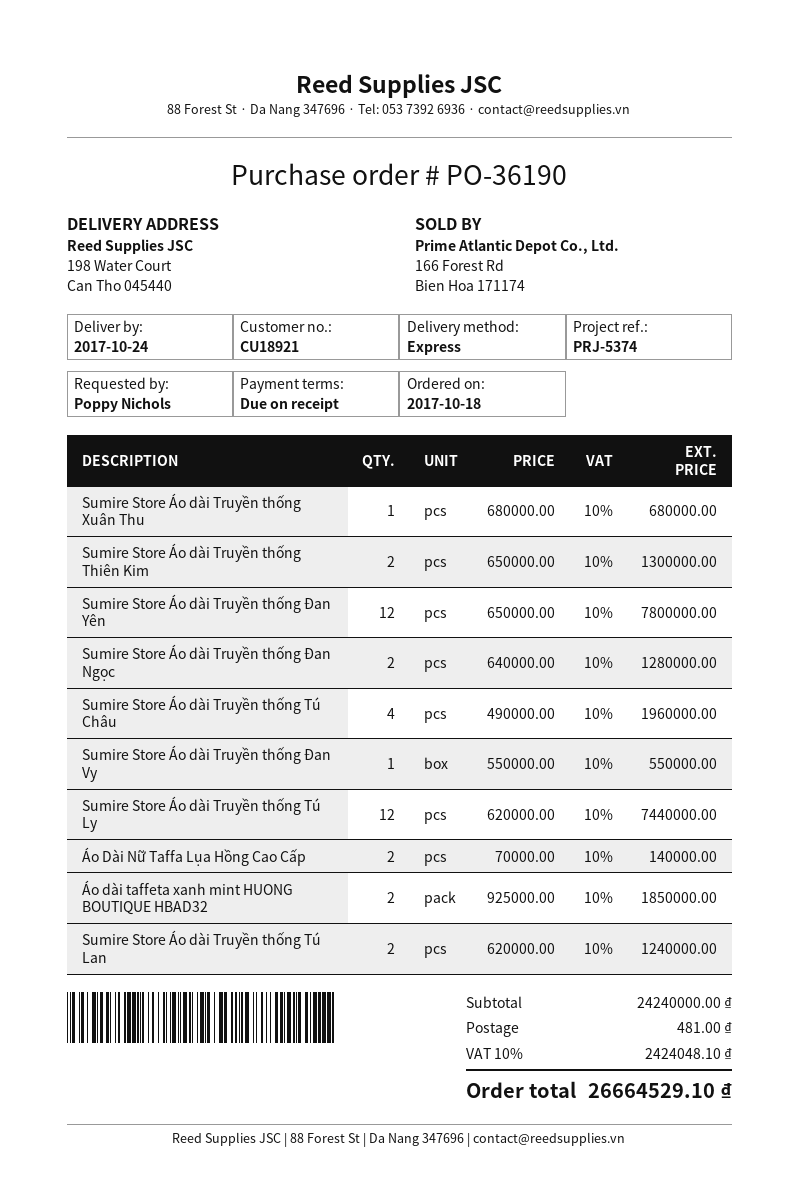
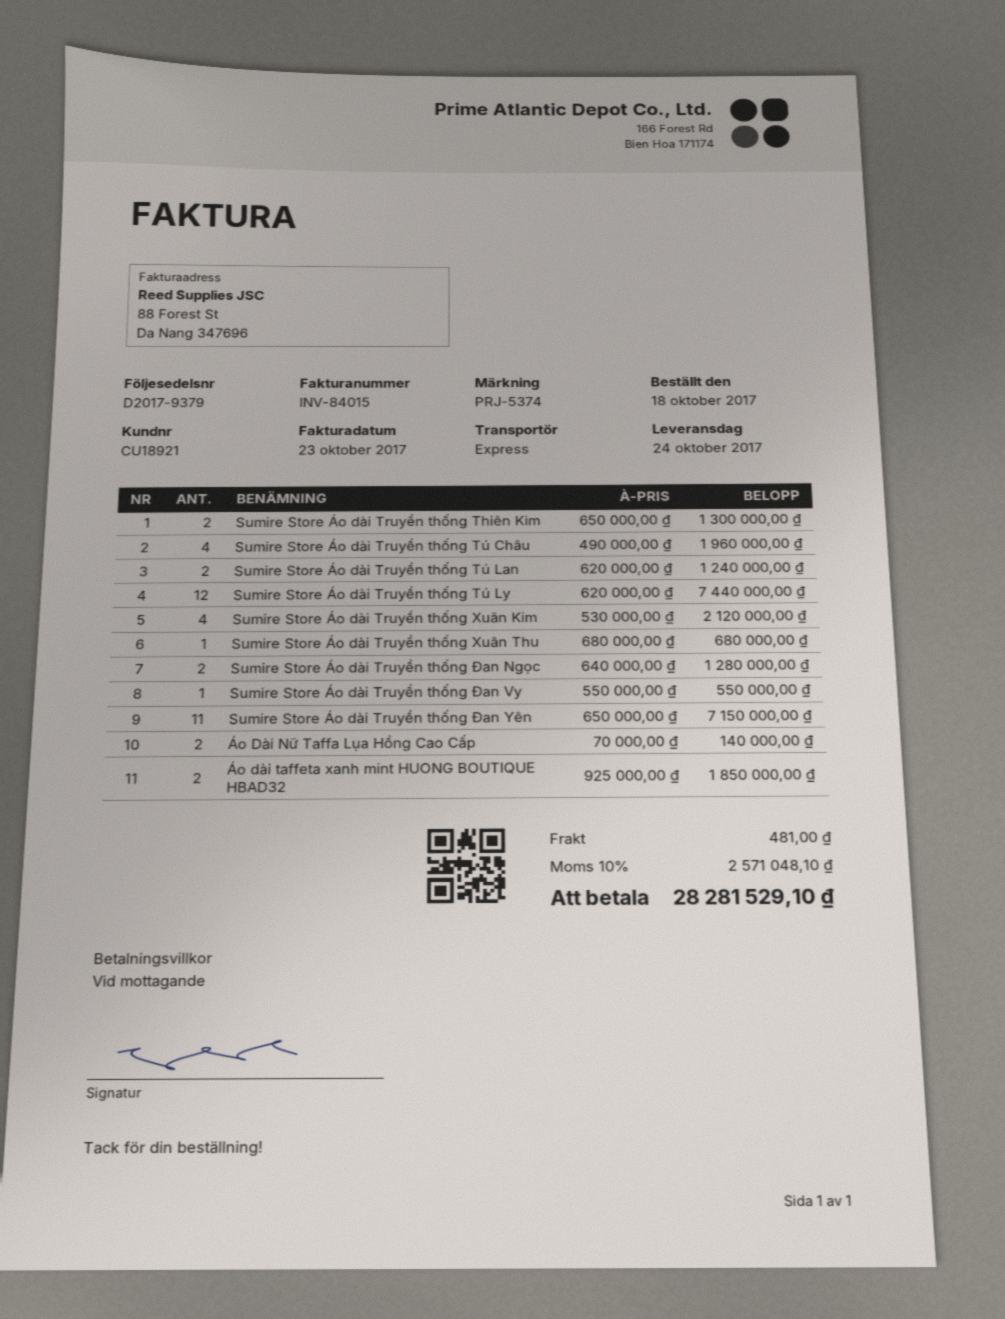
Sumire Store Áo dài Truyền thống Đan Yên: 12 x 650000.00 = 7800000.00 -> 11 x 650000.00 = 7150000.00
Sumire Store Áo dài Truyền thống Xuân Kim: none -> 4 x 530000.00 = 2120000.00
tax: 10% = 2424048.10 -> 10% = 2571048.10
total: 26664529.10 -> 28281529.10

